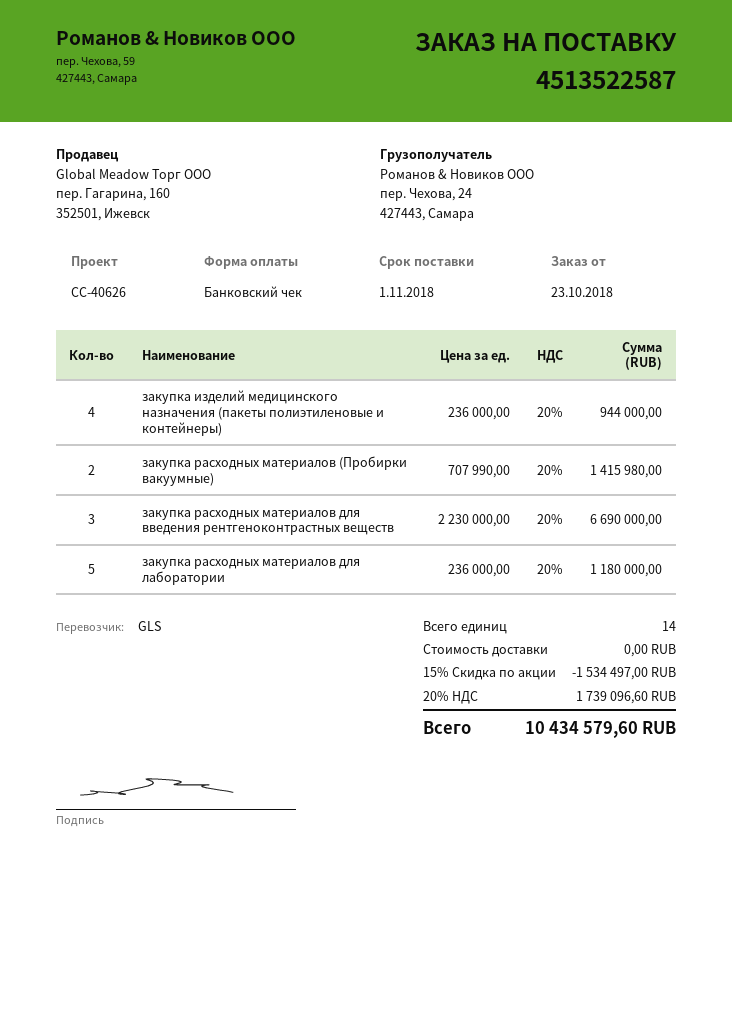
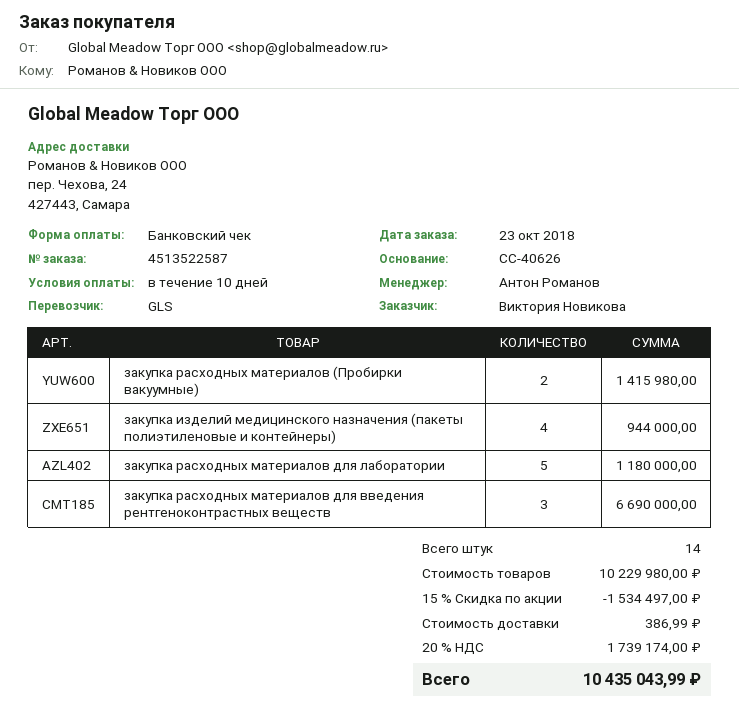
shipping: 0.00 -> 386.99
tax: 20% = 1739096.60 -> 20% = 1739174.00
total: 10434579.60 -> 10435043.99

